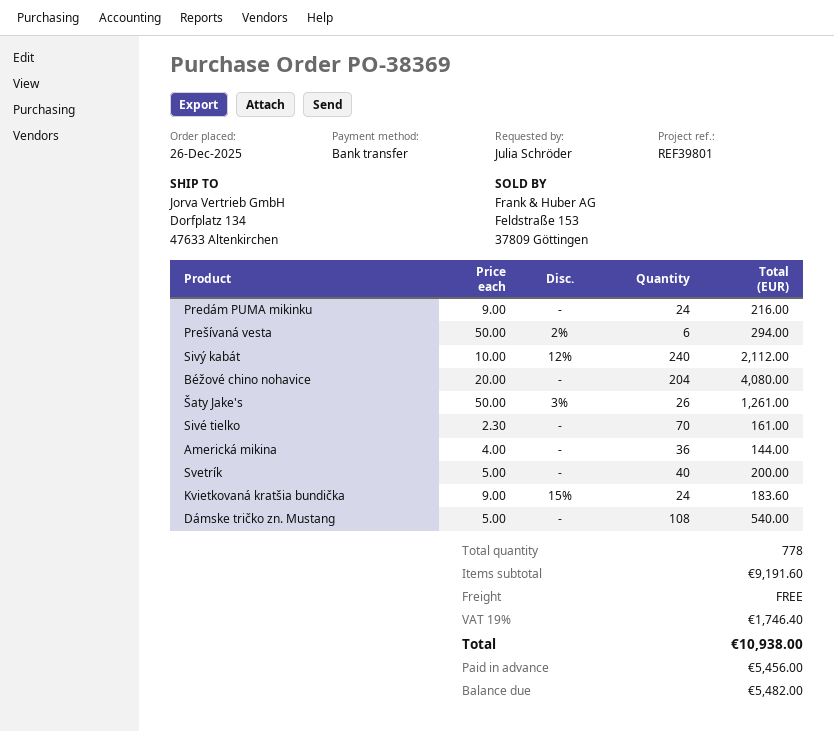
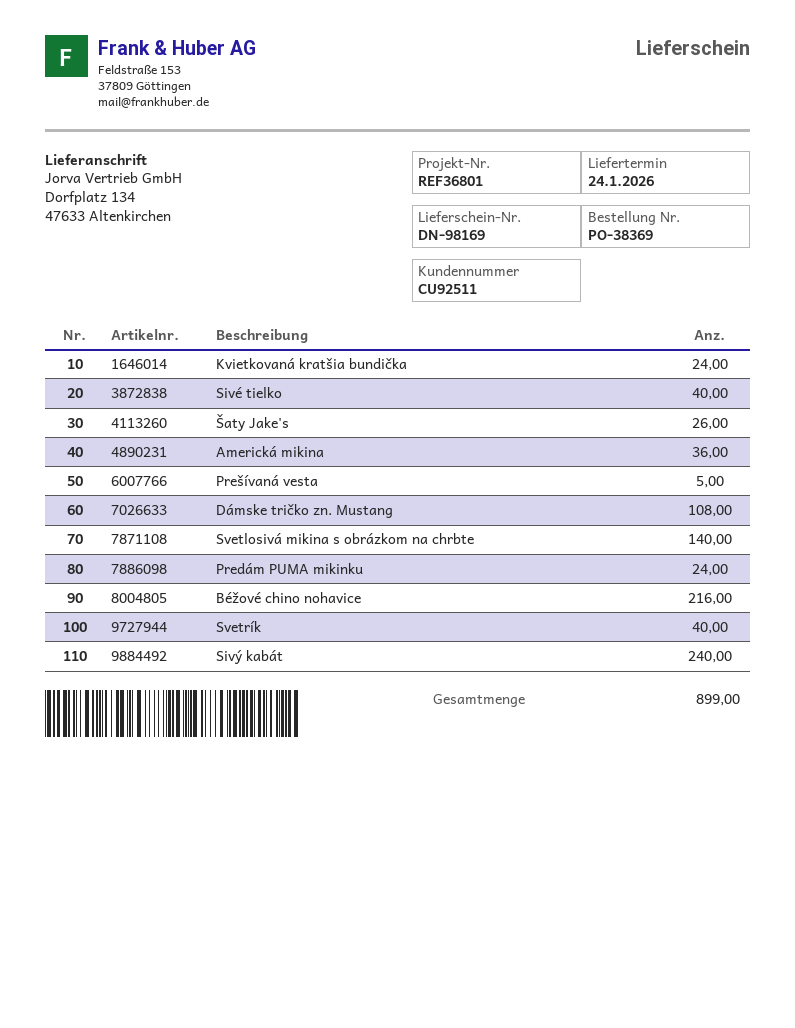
reference: REF39801 -> REF36801
Prešívaná vesta: 6 -> 5
Béžové chino nohavice: 204 -> 216
Sivé tielko: 70 -> 40
Svetlosivá mikina s obrázkom na chrbte: none -> 140
total quantity: 778 -> 899

